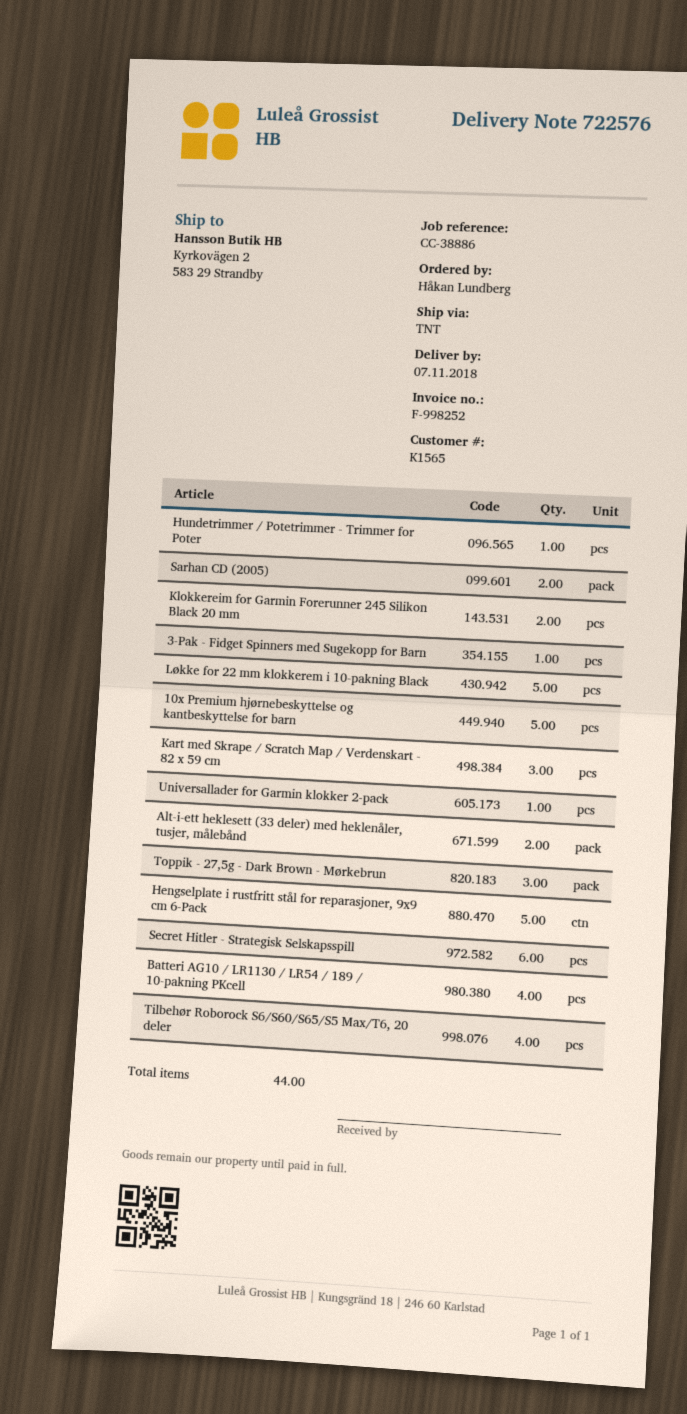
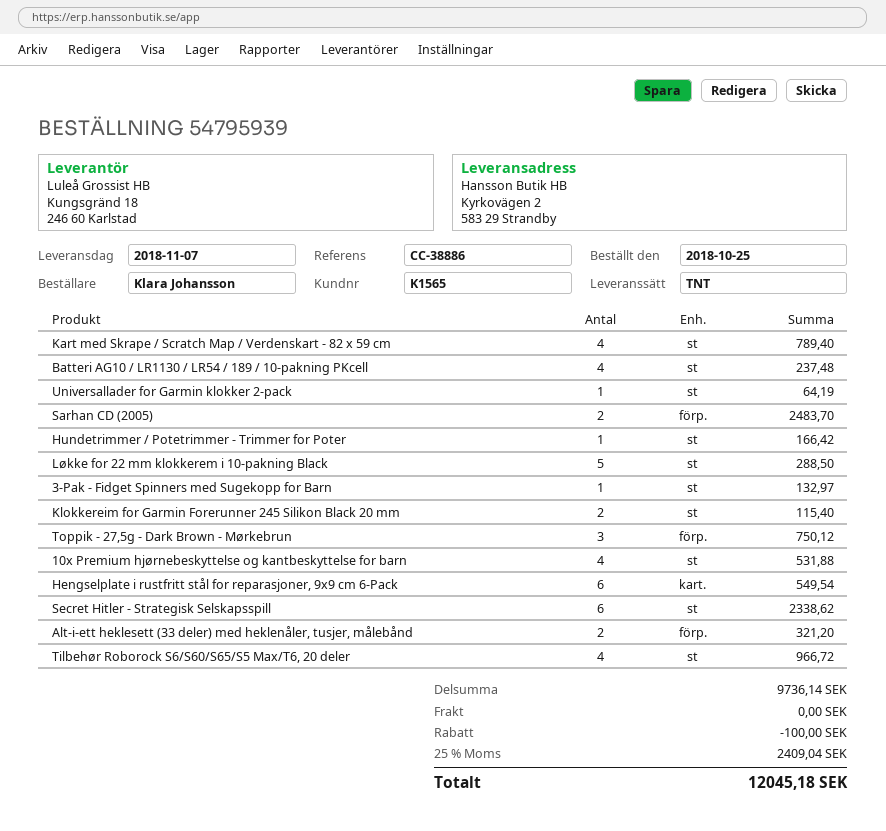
ordered by: Håkan Lundberg -> Klara Johansson
10x Premium hjørnebeskyttelse og kantbeskyttelse for barn: 5 -> 4
Kart med Skrape / Scratch Map / Verdenskart - 82 x 59 cm: 3 -> 4
Hengselplate i rustfritt stål for reparasjoner, 9x9 cm 6-Pack: 5 -> 6

